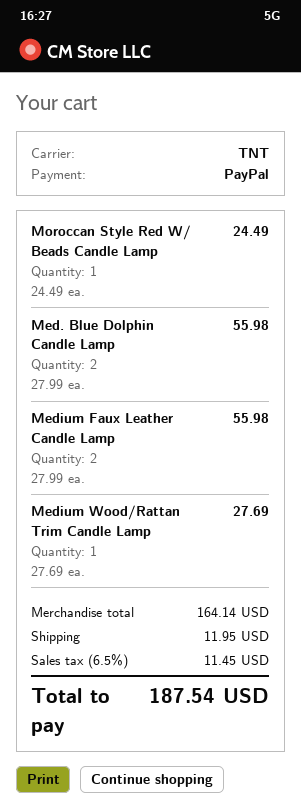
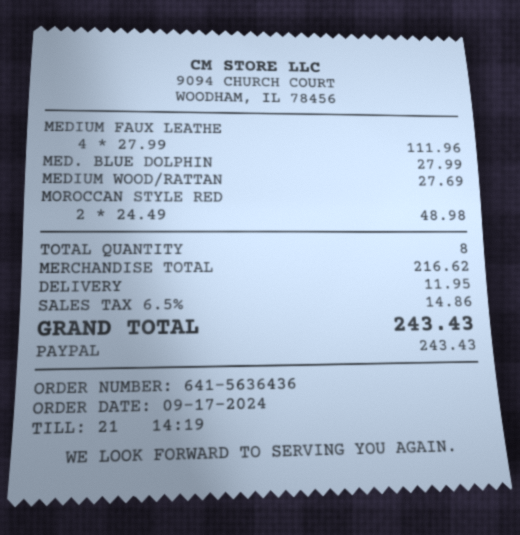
Moroccan Style Red W/ Beads Candle Lamp: 1 x 24.49 = 24.49 -> 2 x 24.49 = 48.98
Med. Blue Dolphin Candle Lamp: 2 x 27.99 = 55.98 -> 1 x 27.99 = 27.99
Medium Faux Leather Candle Lamp: 2 x 27.99 = 55.98 -> 4 x 27.99 = 111.96
subtotal: 164.14 -> 216.62
tax: 6.5% = 11.45 -> 6.5% = 14.86
total: 187.54 -> 243.43

